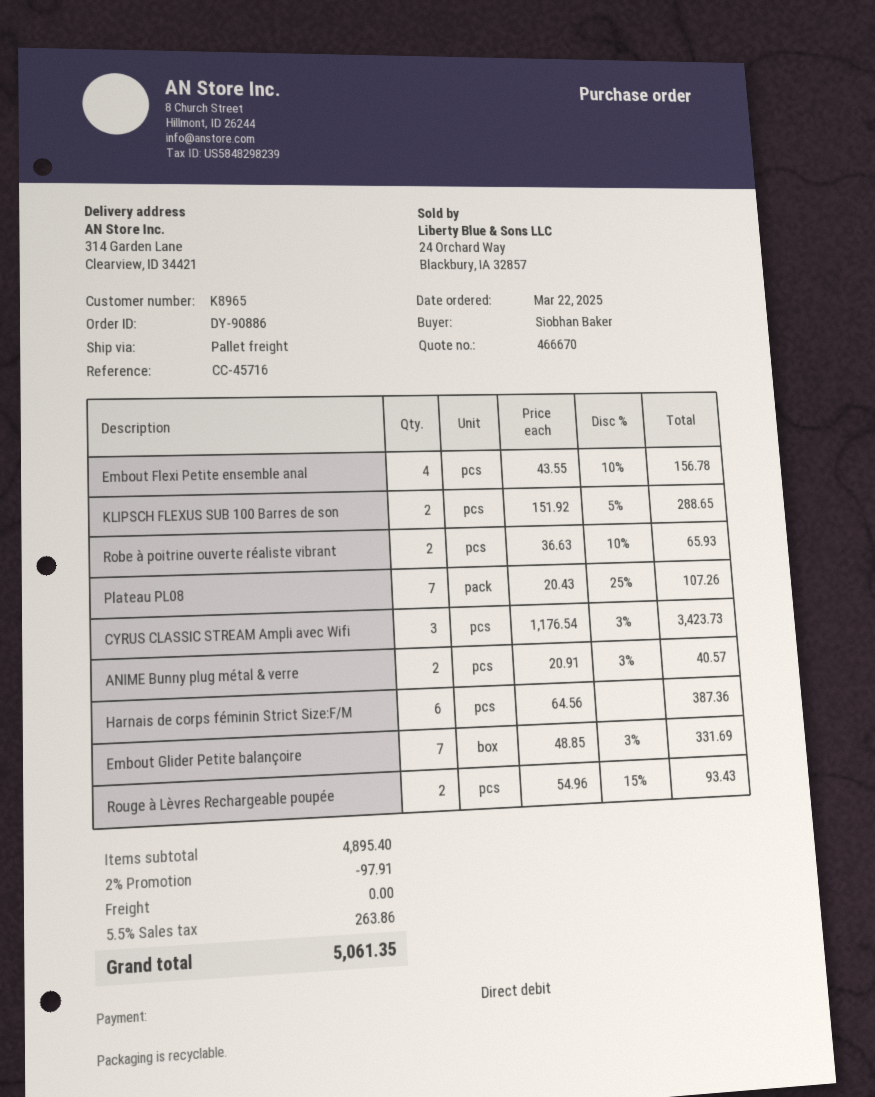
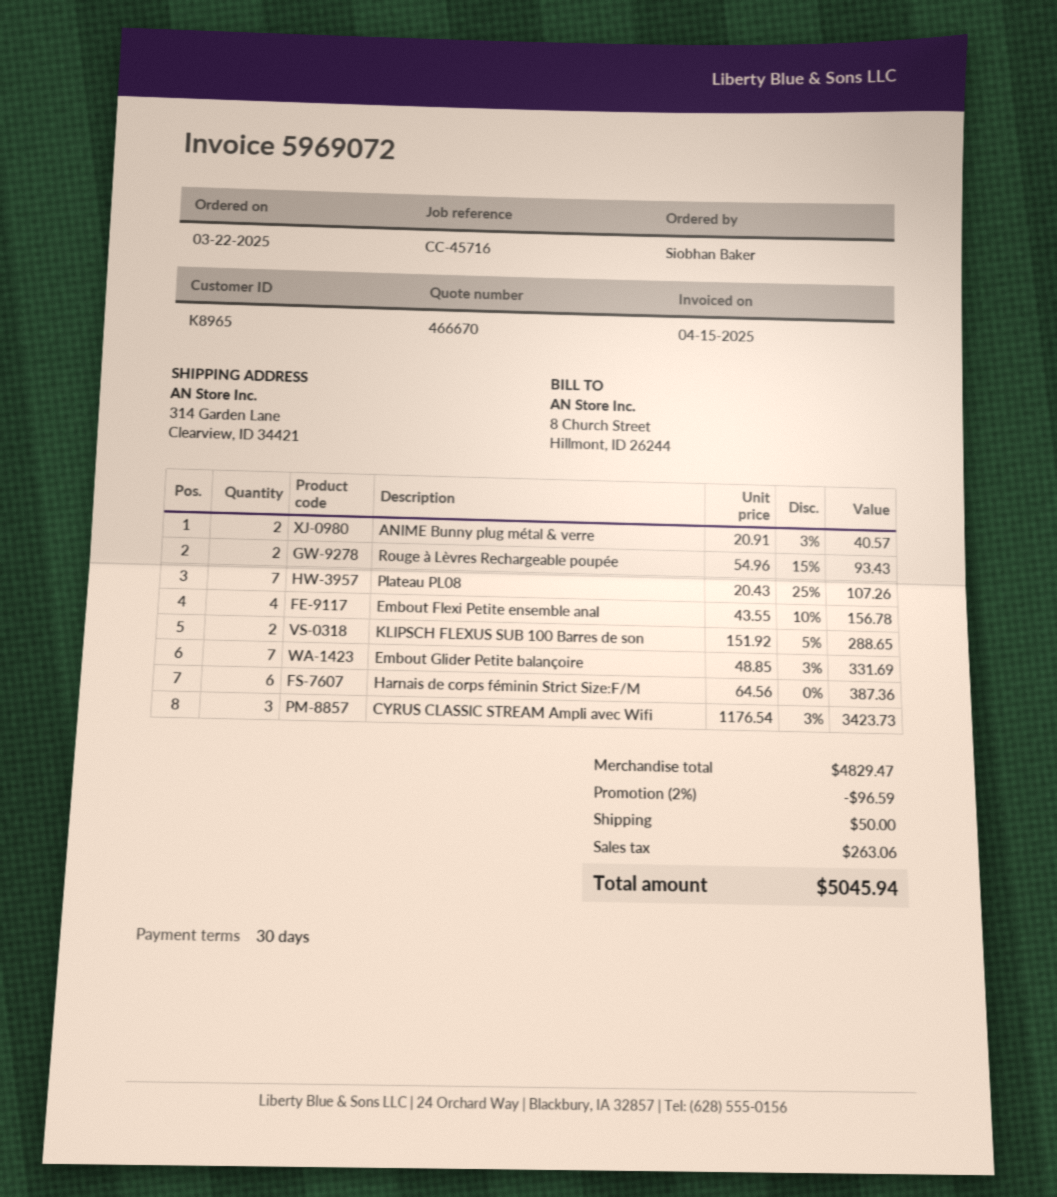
Robe à poitrine ouverte réaliste vibrant: 2 x 36.63 - 10% = 65.93 -> none
subtotal: 4895.40 -> 4829.47
discount: 2% = 97.91 -> 2% = 96.59
shipping: 0.00 -> 50.00
tax: 263.86 -> 263.06
total: 5061.35 -> 5045.94

